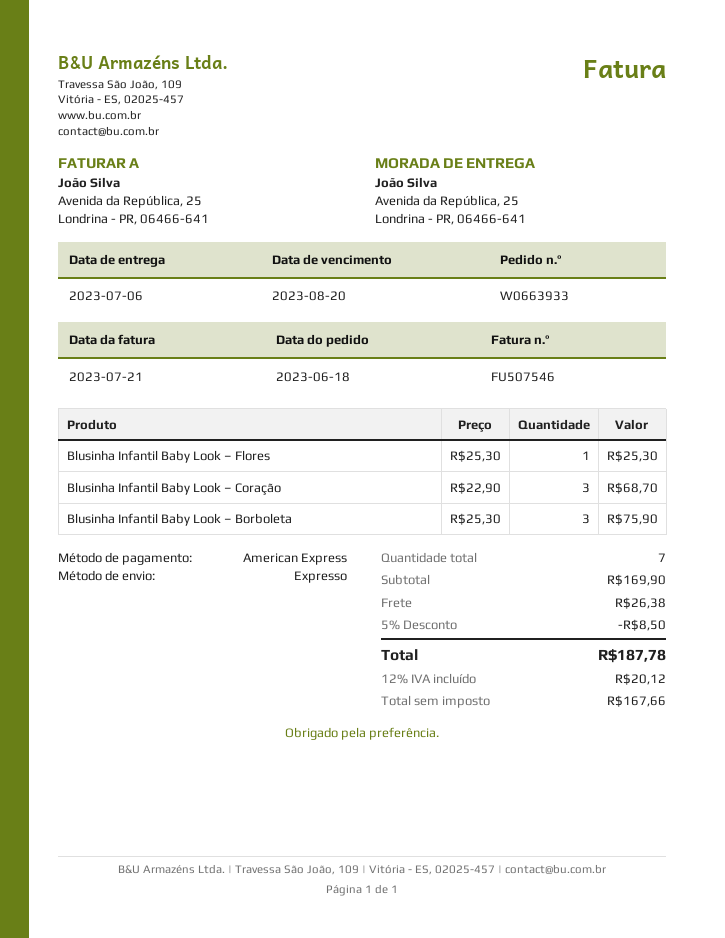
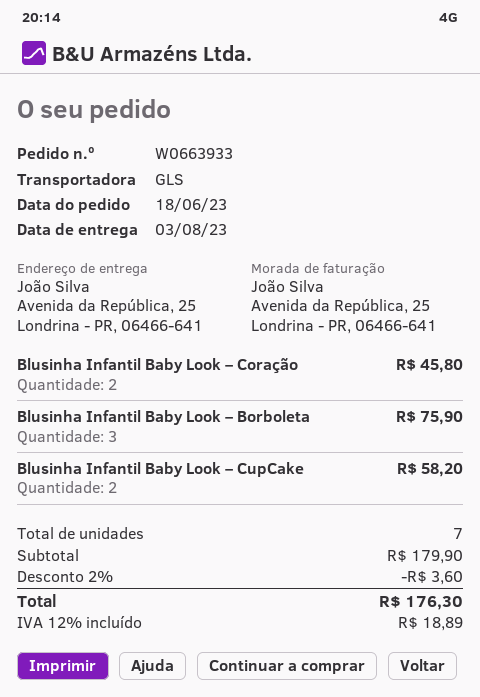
delivery date: 2023-07-06 -> 2023-08-03
shipping method: express -> GLS
Blusinha Infantil Baby Look – Flores: 1 for 25.30 -> none
Blusinha Infantil Baby Look – Coração: 3 for 68.70 -> 2 for 45.80
Blusinha Infantil Baby Look – CupCake: none -> 2 for 58.20
subtotal: 169.90 -> 179.90
discount: 5% = 8.50 -> 2% = 3.60
shipping: 26.38 -> none
tax: 12% = 20.12 -> 12% = 18.89
total: 187.78 -> 176.30

